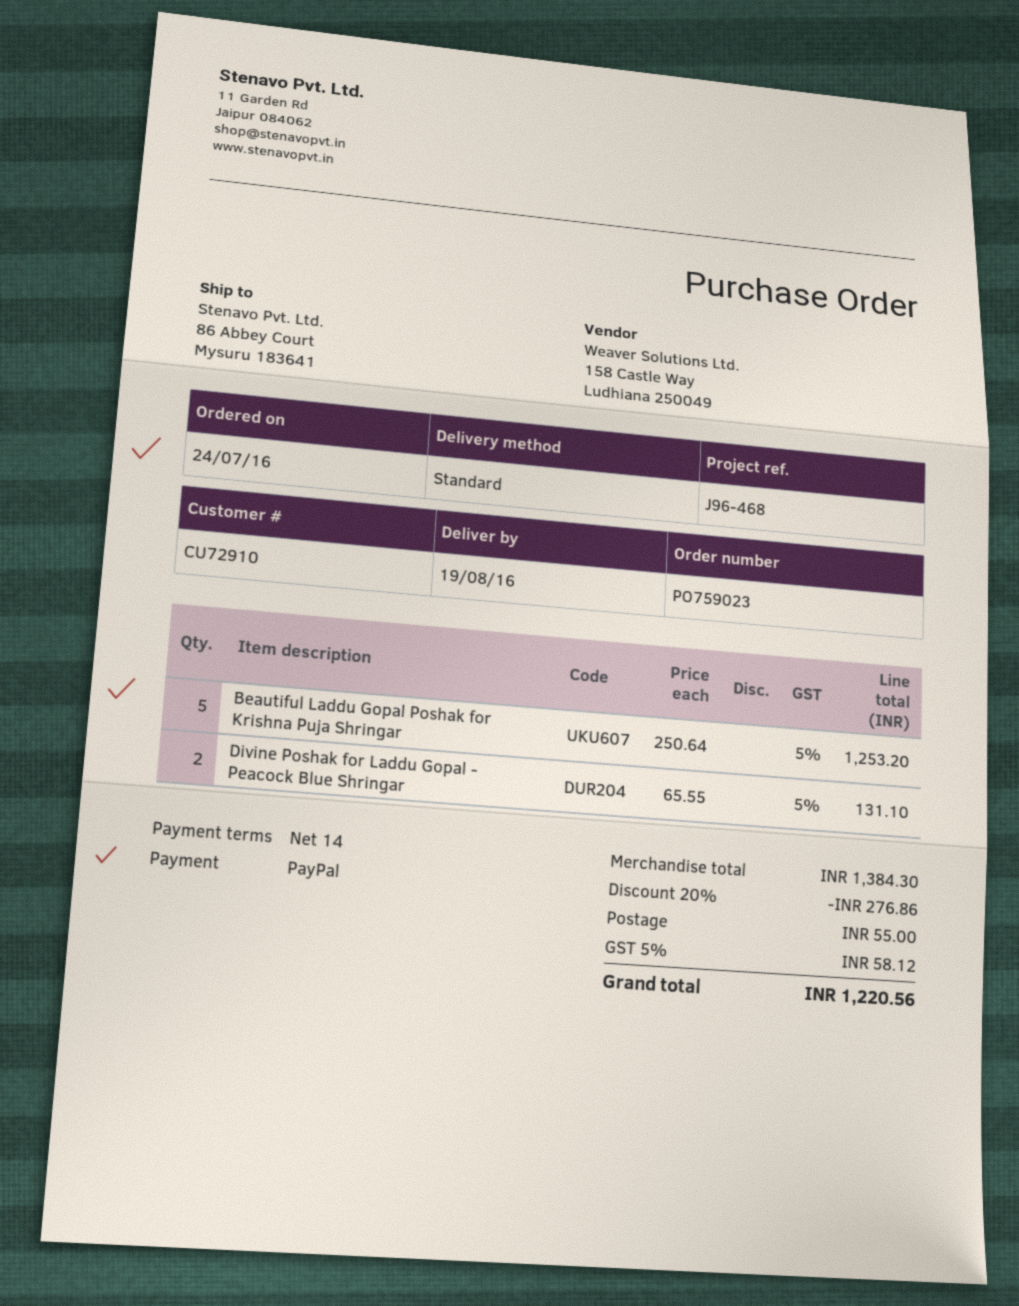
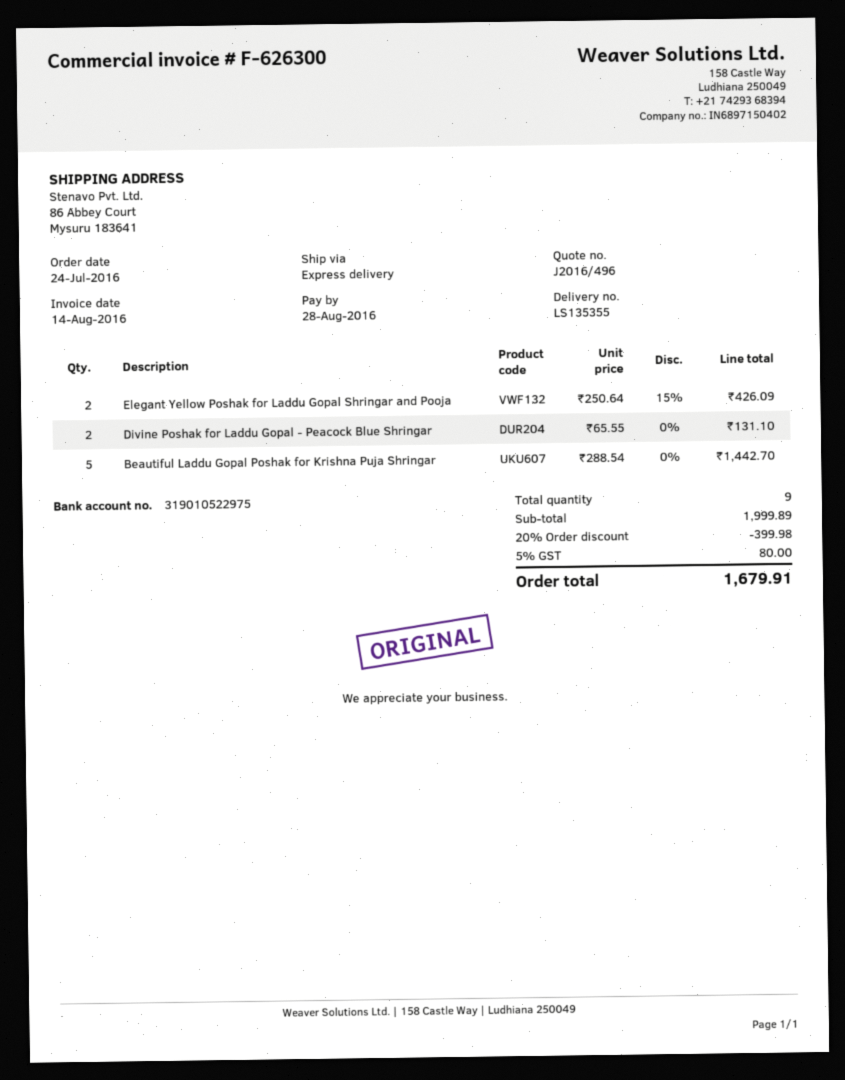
shipping method: standard -> express
Beautiful Laddu Gopal Poshak for Krishna Puja Shringar: 5 x 250.64 = 1253.20 -> 5 x 288.54 = 1442.70
Elegant Yellow Poshak for Laddu Gopal Shringar and Pooja: none -> 2 x 250.64 - 15% = 426.09
subtotal: 1384.30 -> 1999.89
discount: 20% = 276.86 -> 20% = 399.98
shipping: 55.00 -> none
tax: 5% = 58.12 -> 5% = 80.00
total: 1220.56 -> 1679.91

